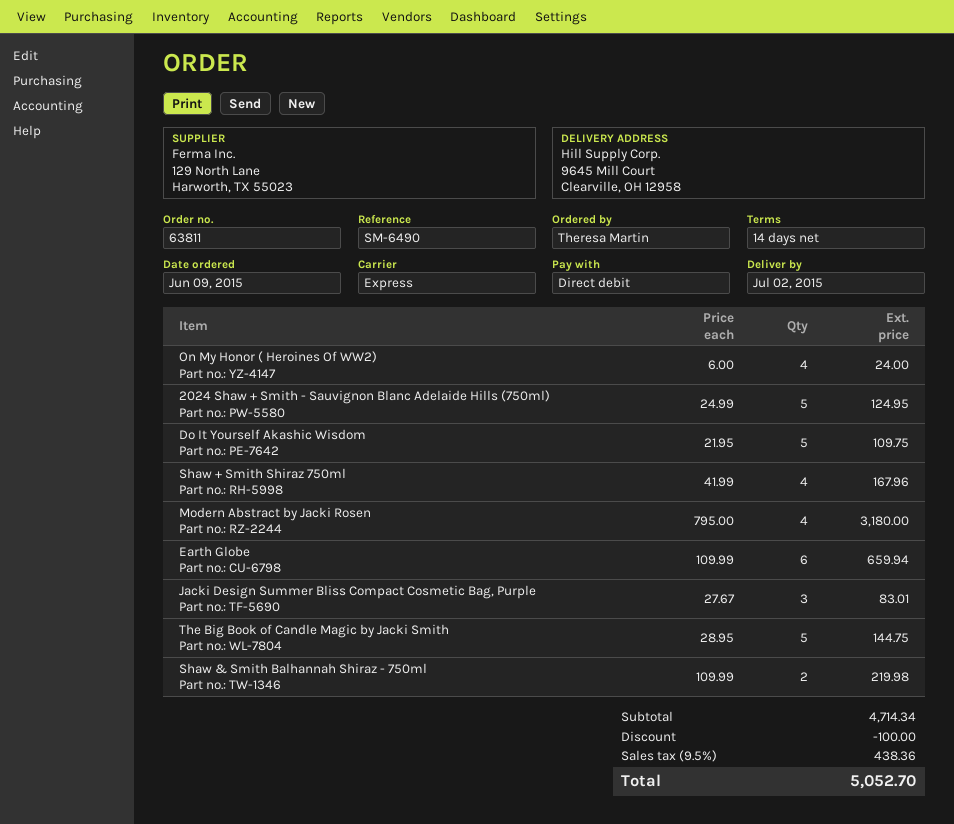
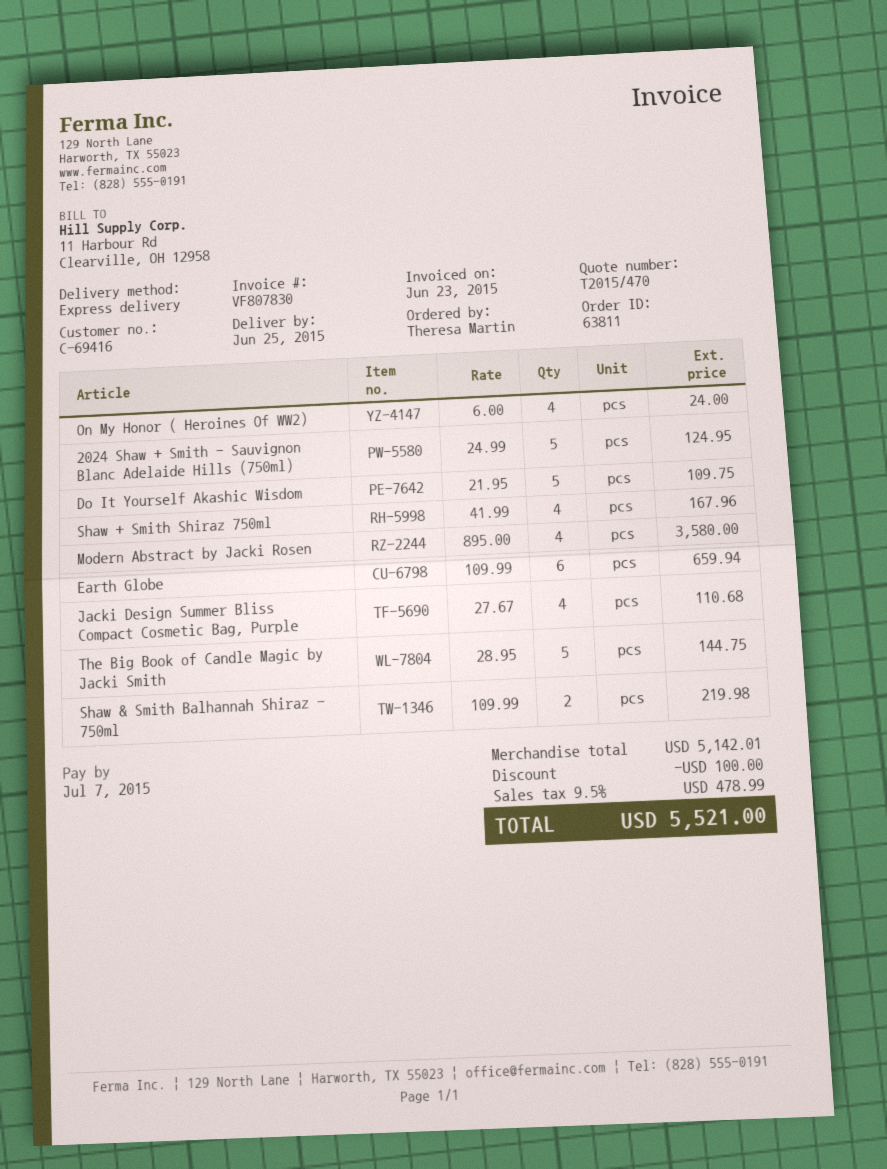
delivery date: 2015-07-02 -> 2015-06-25
Modern Abstract by Jacki Rosen: 4 x 795.00 = 3180.00 -> 4 x 895.00 = 3580.00
Jacki Design Summer Bliss Compact Cosmetic Bag, Purple: 3 x 27.67 = 83.01 -> 4 x 27.67 = 110.68
subtotal: 4714.34 -> 5142.01
tax: 9.5% = 438.36 -> 9.5% = 478.99
total: 5052.70 -> 5521.00

